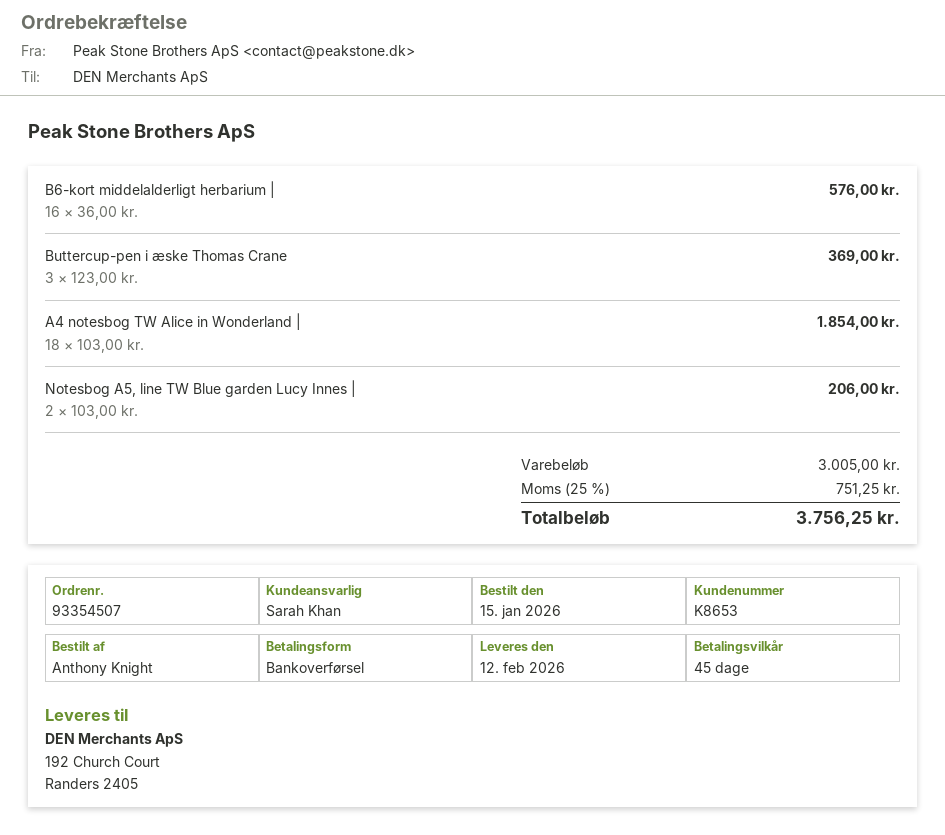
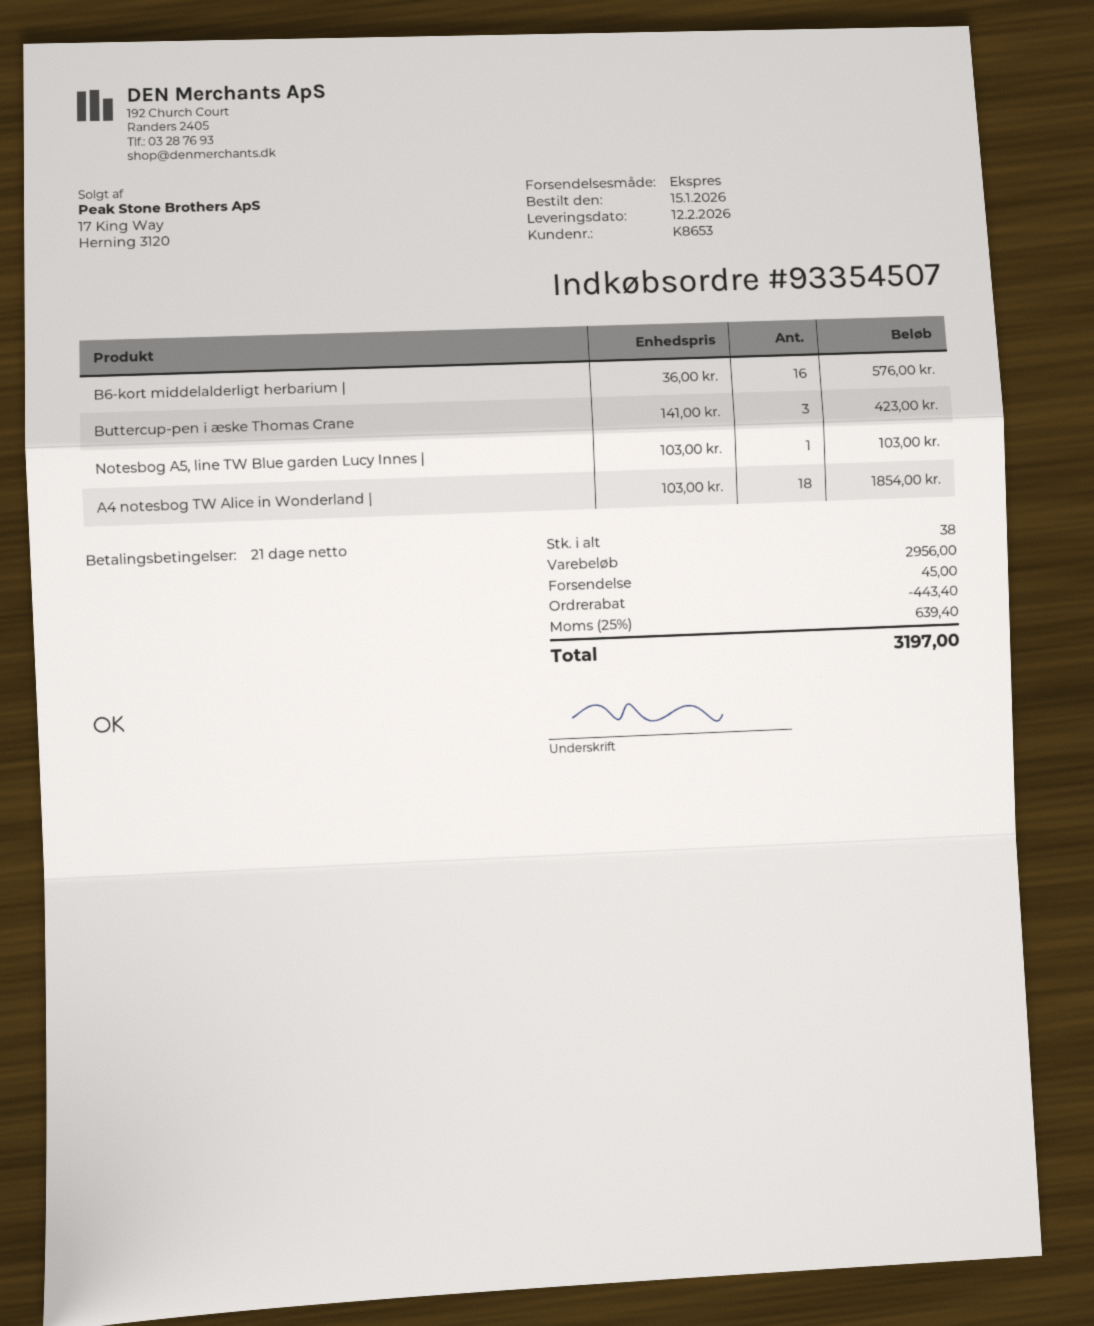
payment terms: 45 days -> 21 days
Buttercup-pen i æske Thomas Crane: 3 x 123.00 = 369.00 -> 3 x 141.00 = 423.00
Notesbog A5, line TW Blue garden Lucy Innes |: 2 x 103.00 = 206.00 -> 1 x 103.00 = 103.00
subtotal: 3005.00 -> 2956.00
discount: none -> 443.40
shipping: none -> 45.00
tax: 25% = 751.25 -> 25% = 639.40
total: 3756.25 -> 3197.00

